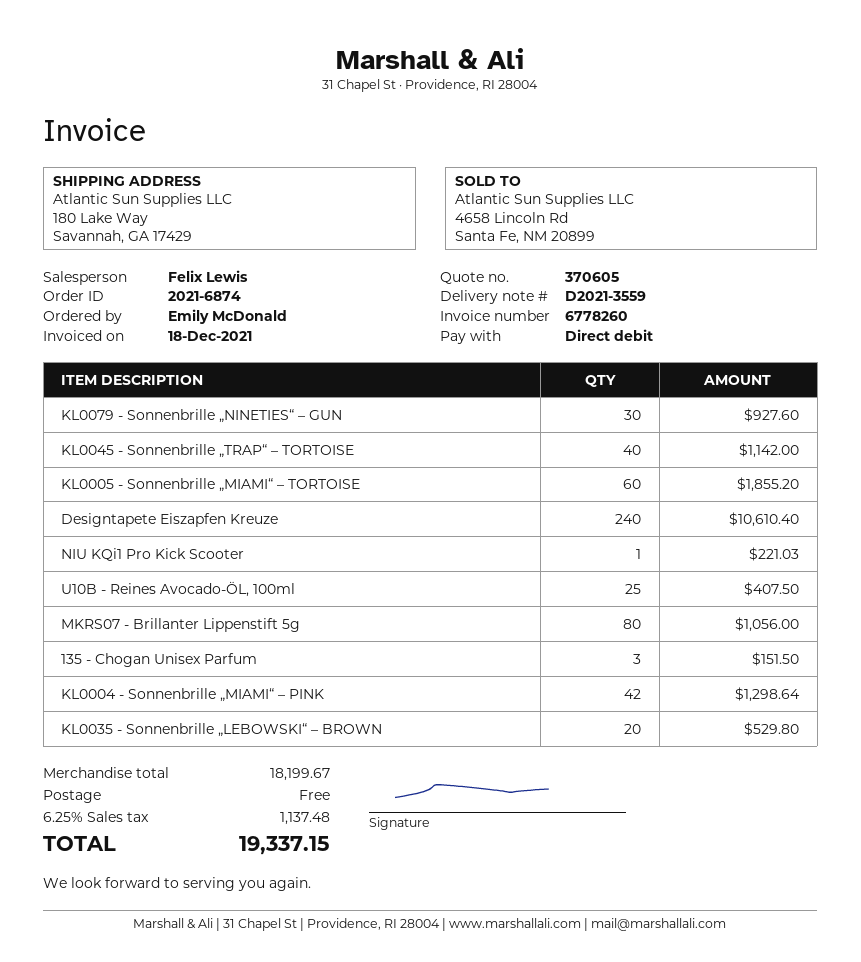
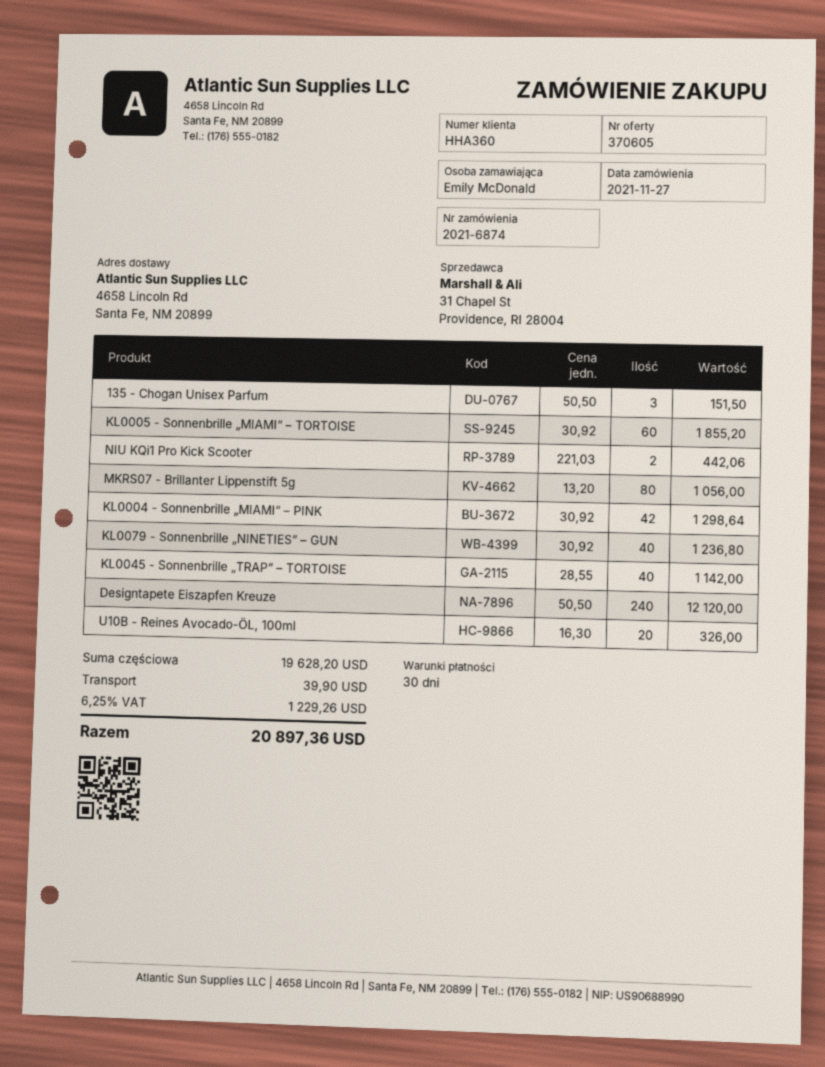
ship to: 180 Lake Way, Savannah, GA 17429 -> 4658 Lincoln Rd, Santa Fe, NM 20899
KL0079 - Sonnenbrille „NINETIES“ – GUN: 30 for 927.60 -> 40 for 1236.80
Designtapete Eiszapfen Kreuze: 240 for 10610.40 -> 240 for 12120.00
NIU KQi1 Pro Kick Scooter: 1 for 221.03 -> 2 for 442.06
U10B - Reines Avocado-ÖL, 100ml: 25 for 407.50 -> 20 for 326.00
KL0035 - Sonnenbrille „LEBOWSKI“ – BROWN: 20 for 529.80 -> none
subtotal: 18199.67 -> 19628.20
shipping: 0.00 -> 39.90
tax: 6.25% = 1137.48 -> 6.25% = 1229.26
total: 19337.15 -> 20897.36

